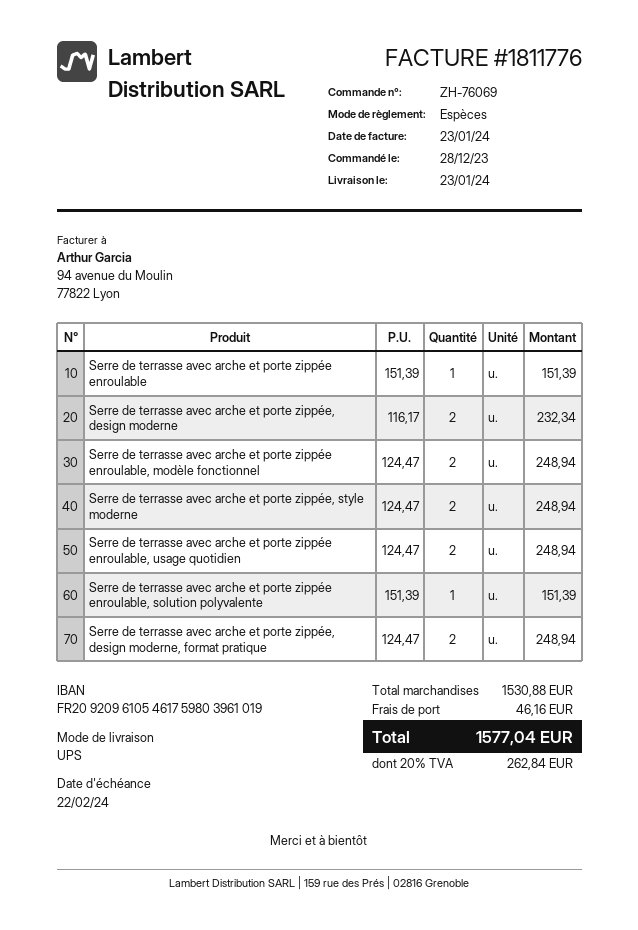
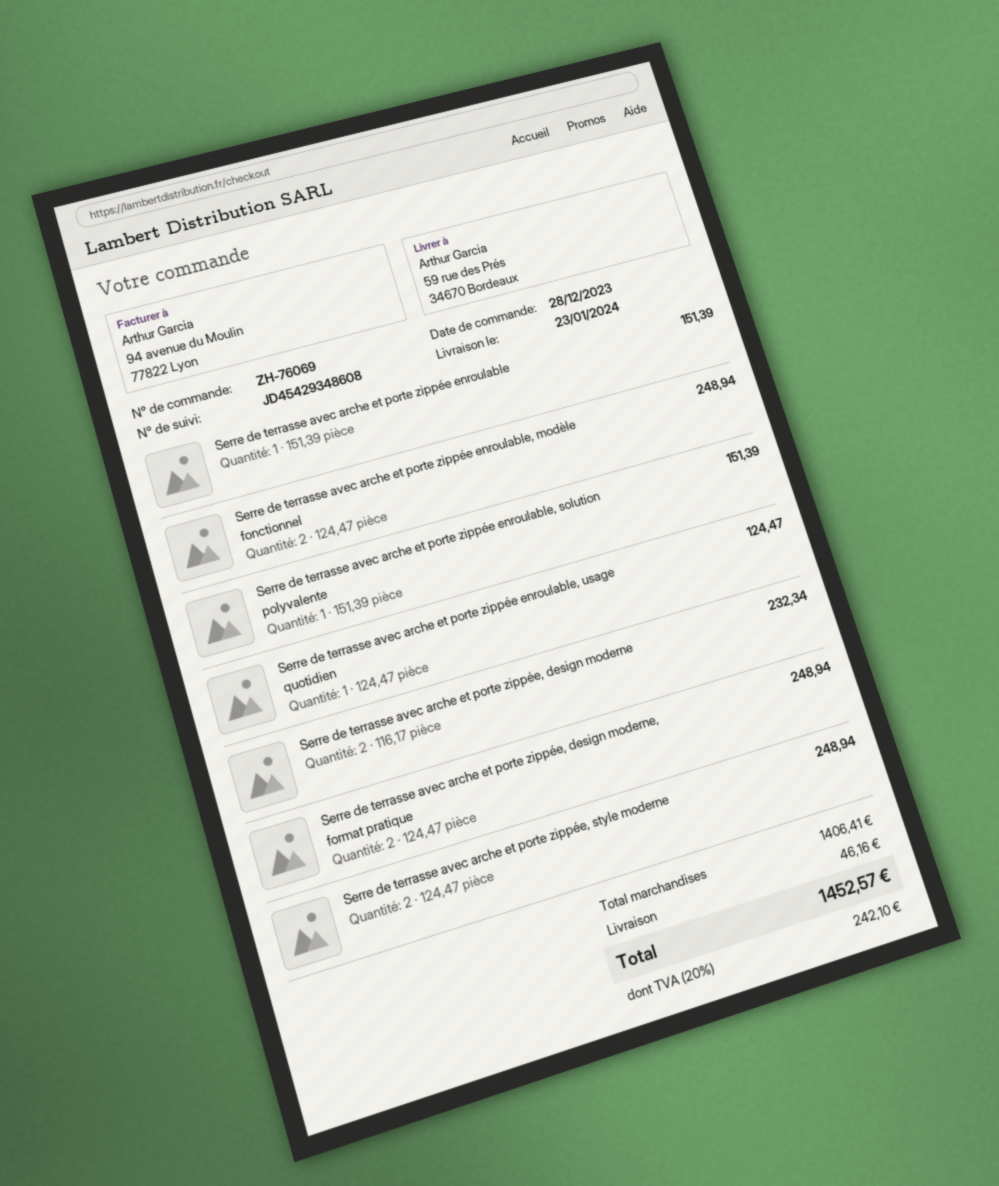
Serre de terrasse avec arche et porte zippée enroulable, usage quotidien: 2 x 124.47 = 248.94 -> 1 x 124.47 = 124.47
subtotal: 1530.88 -> 1406.41
tax: 20% = 262.84 -> 20% = 242.10
total: 1577.04 -> 1452.57

